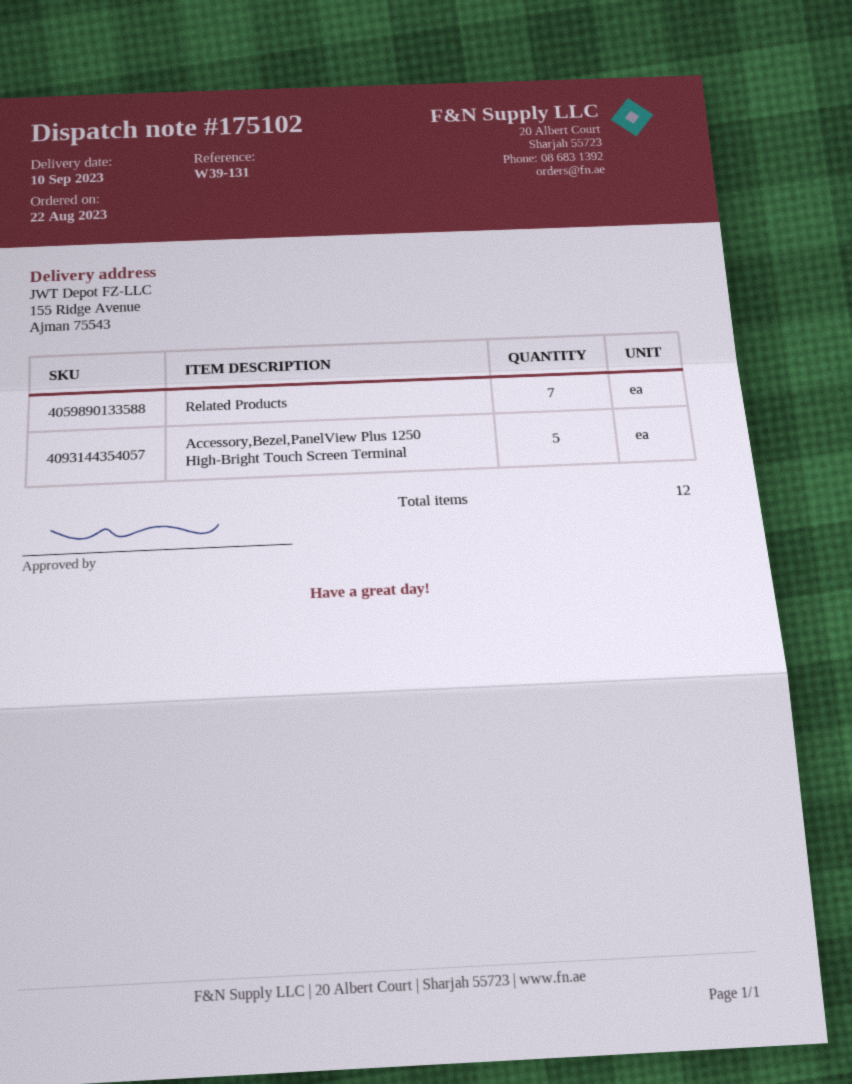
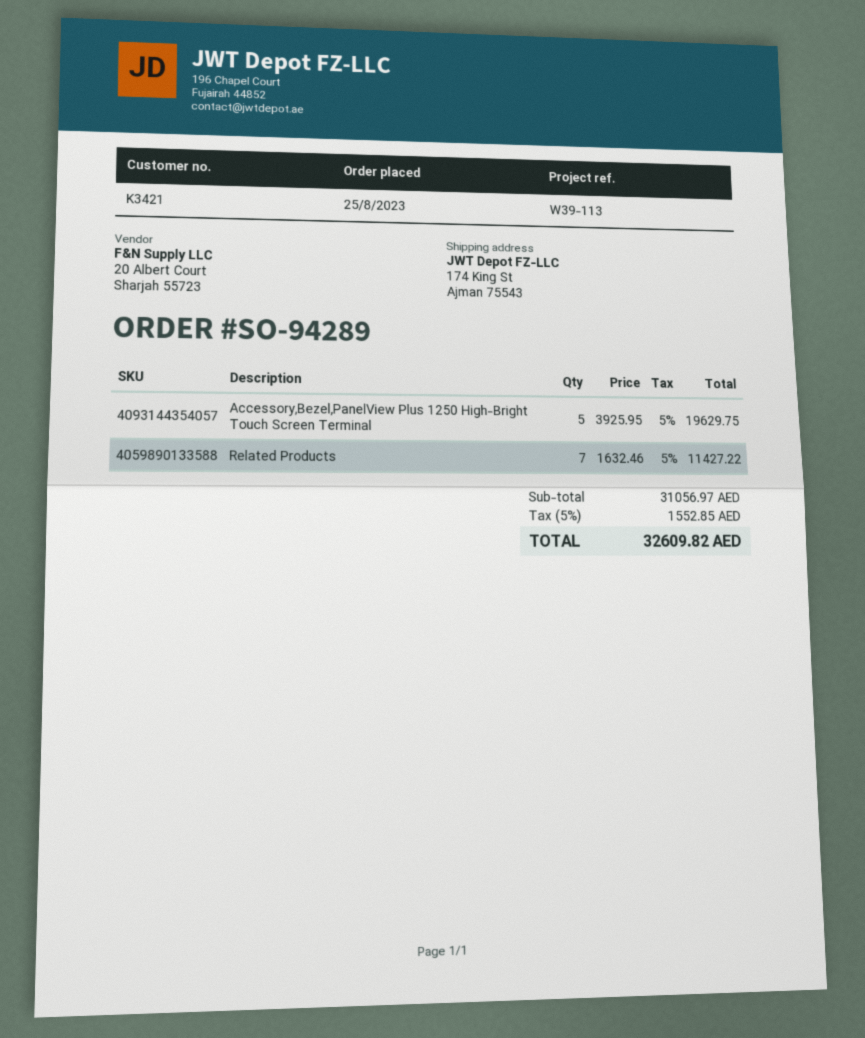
order date: 2023-08-22 -> 2023-08-25
reference: W39-131 -> W39-113
ship to: 155 Ridge Avenue, Ajman 75543 -> 174 King St, Ajman 75543

